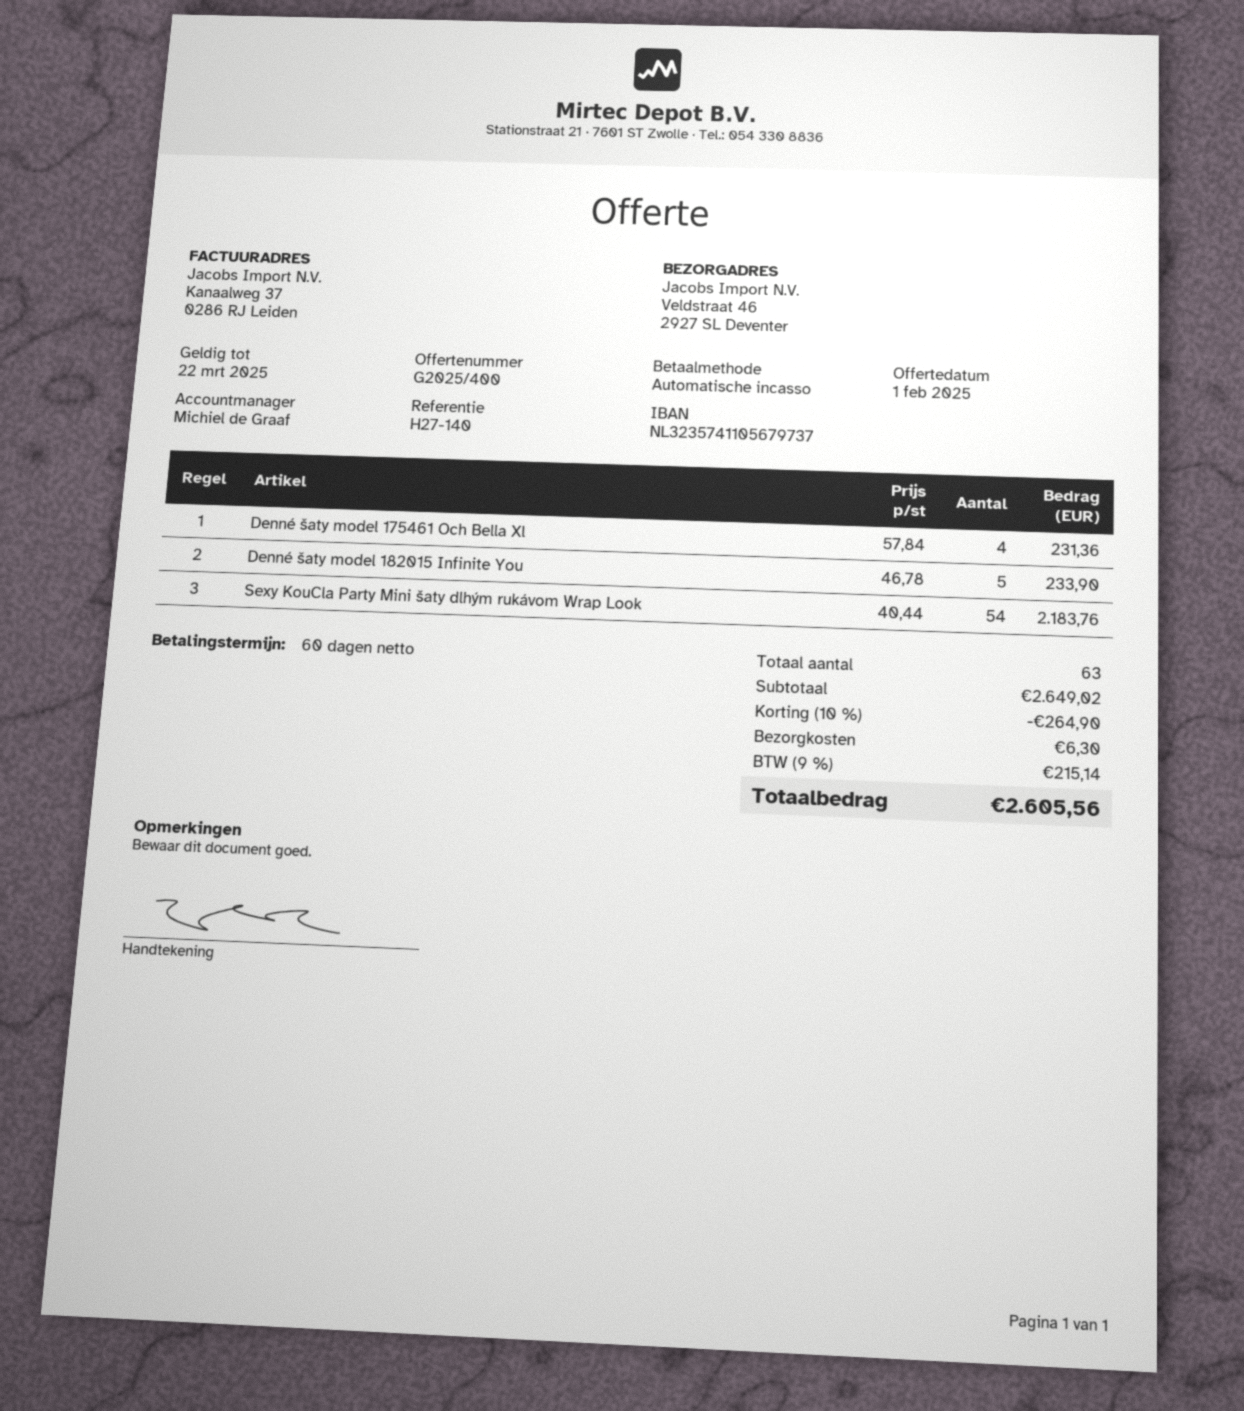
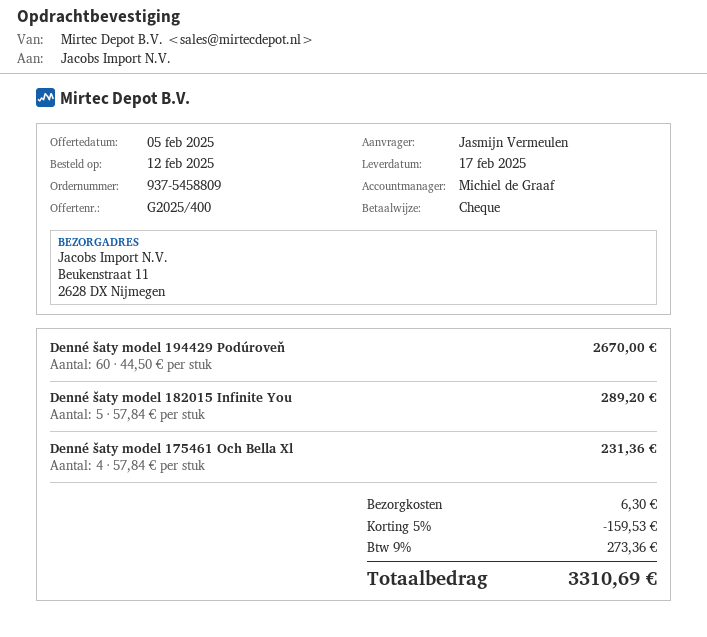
quote date: 2025-02-01 -> 2025-02-05
payment method: direct debit -> cheque
ship to: Veldstraat 46, 2927 SL Deventer -> Beukenstraat 11, 2628 DX Nijmegen
Denné šaty model 182015 Infinite You: 5 x 46.78 = 233.90 -> 5 x 57.84 = 289.20
Sexy KouCla Party Mini šaty dlhým rukávom Wrap Look: 54 x 40.44 = 2183.76 -> none
Denné šaty model 194429 Podúroveň: none -> 60 x 44.50 = 2670.00
discount: 10% = 264.90 -> 5% = 159.53
tax: 9% = 215.14 -> 9% = 273.36
total: 2605.56 -> 3310.69

